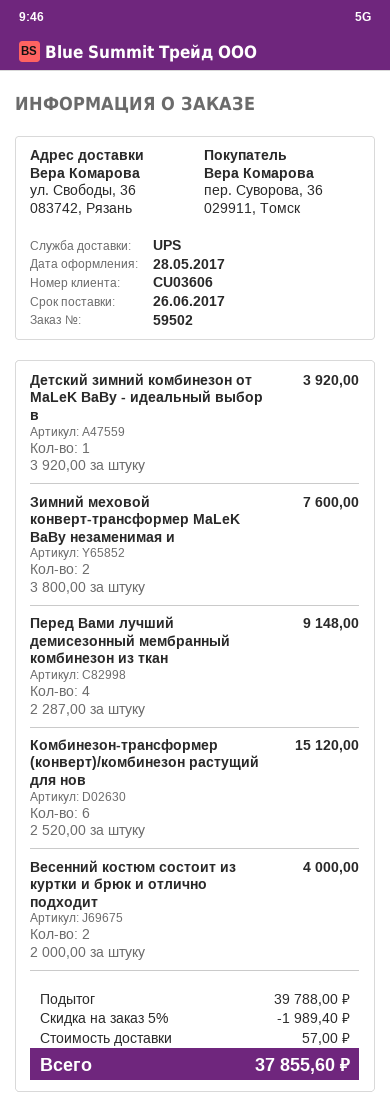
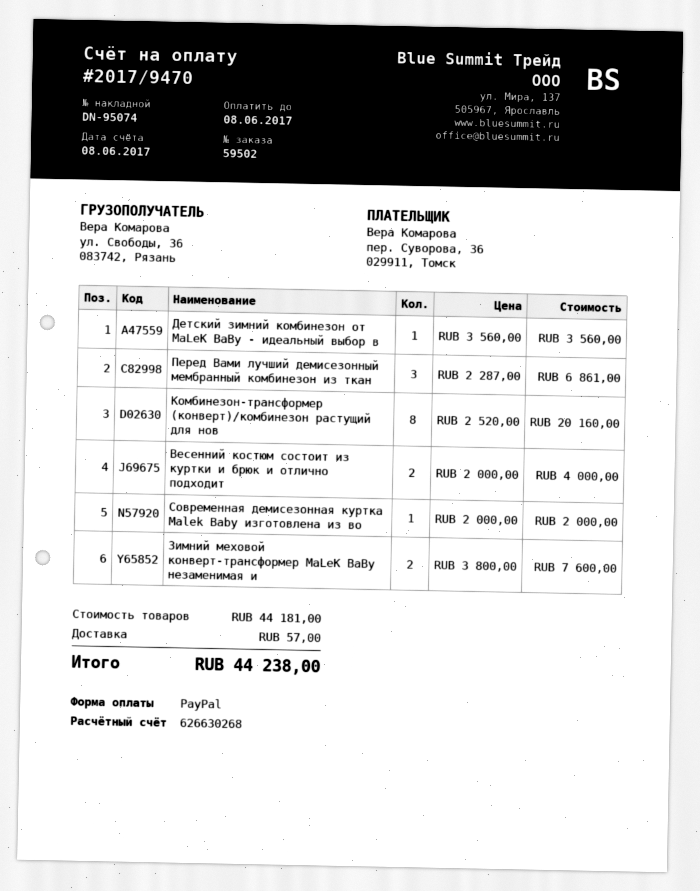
Детский зимний комбинезон от MaLeK BaBy - идеальный выбор в: 1 x 3920.00 = 3920.00 -> 1 x 3560.00 = 3560.00
Перед Вами лучший демисезонный мембранный комбинезон из ткан: 4 x 2287.00 = 9148.00 -> 3 x 2287.00 = 6861.00
Комбинезон-трансформер (конверт)/комбинезон растущий для нов: 6 x 2520.00 = 15120.00 -> 8 x 2520.00 = 20160.00
Современная демисезонная куртка Malek Baby изготовлена из во: none -> 1 x 2000.00 = 2000.00
subtotal: 39788.00 -> 44181.00
discount: 5% = 1989.40 -> none
total: 37855.60 -> 44238.00

